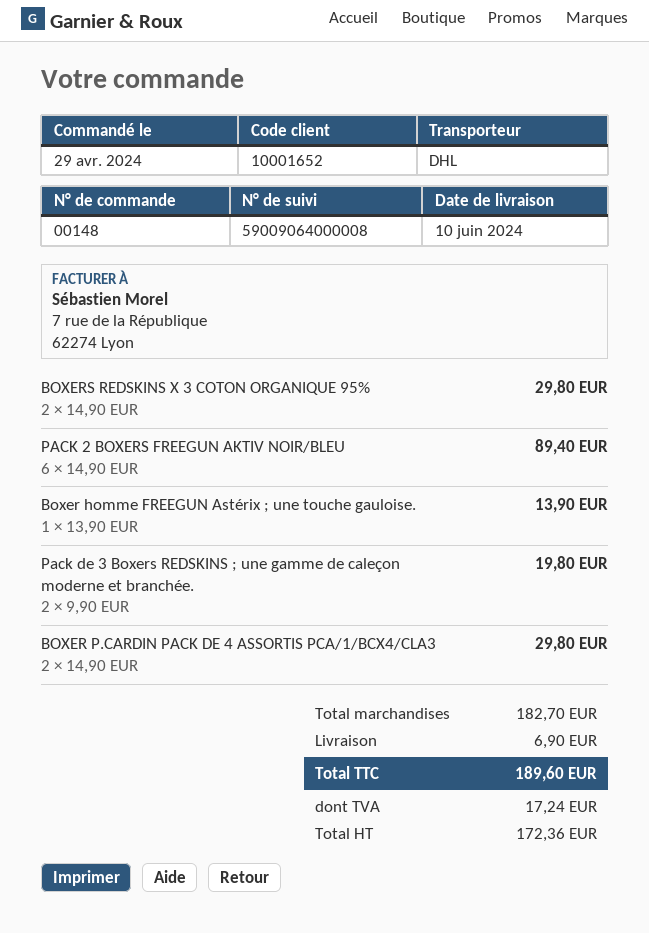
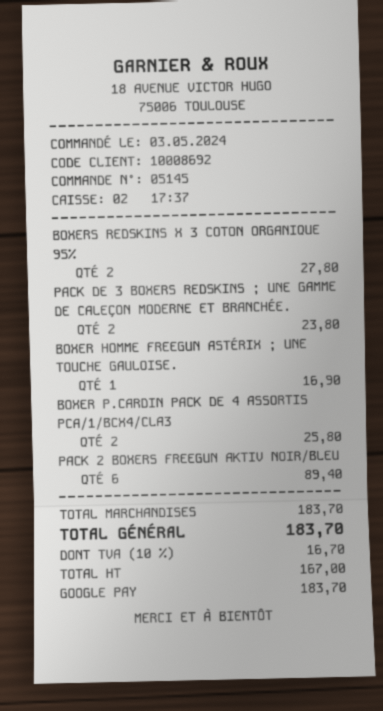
order number: 00148 -> 05145
order date: 2024-04-29 -> 2024-05-03
customer number: 10001652 -> 10008692
BOXERS REDSKINS X 3 COTON ORGANIQUE 95%: 2 for 29.80 -> 2 for 27.80
Boxer homme FREEGUN Astérix ; une touche gauloise.: 1 for 13.90 -> 1 for 16.90
Pack de 3 Boxers REDSKINS ; une gamme de caleçon moderne et branchée.: 2 for 19.80 -> 2 for 23.80
BOXER P.CARDIN PACK DE 4 ASSORTIS PCA/1/BCX4/CLA3: 2 for 29.80 -> 2 for 25.80
subtotal: 182.70 -> 183.70
shipping: 6.90 -> none
net: 172.36 -> 167.00
tax: 17.24 -> 16.70
total: 189.60 -> 183.70

